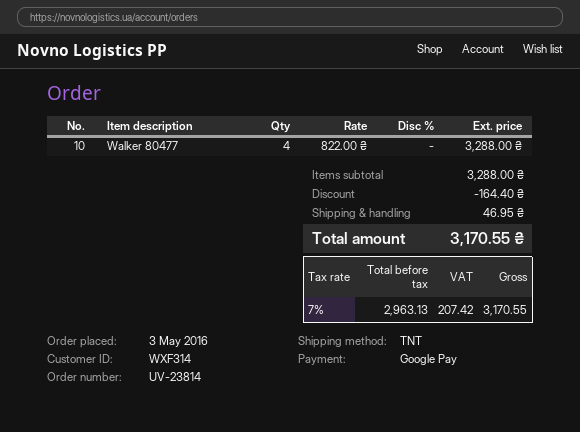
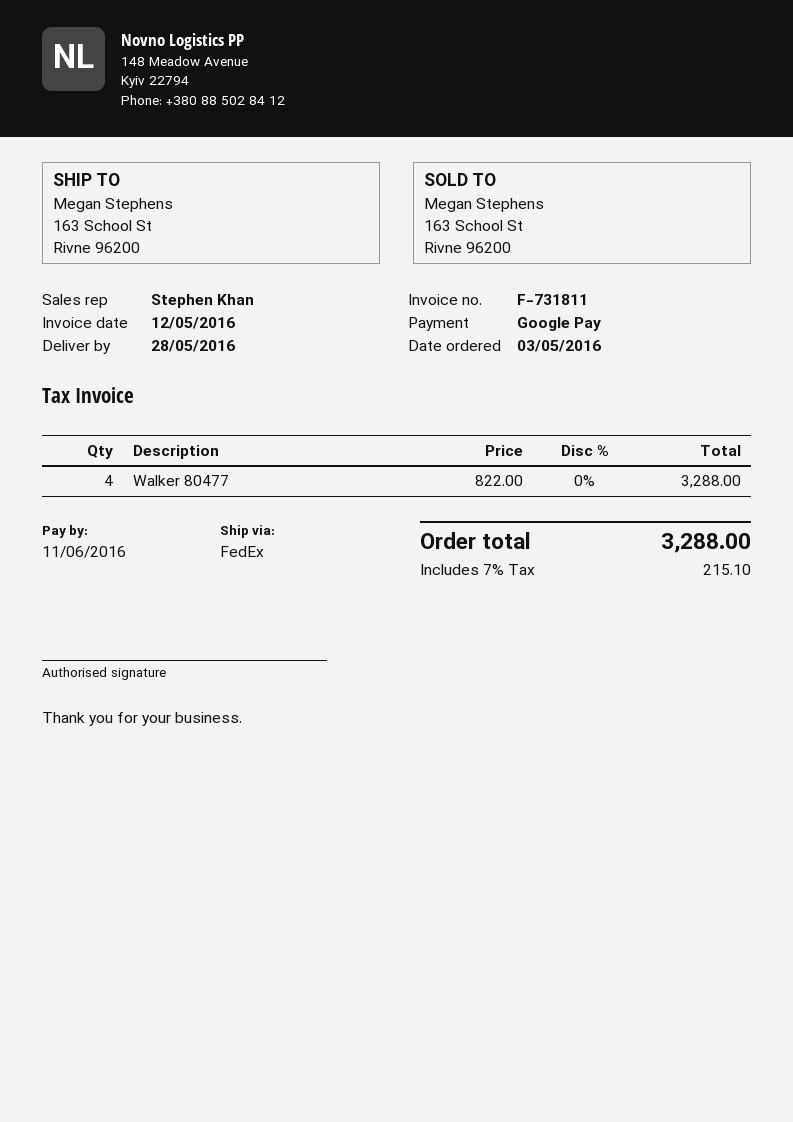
shipping method: TNT -> FedEx
discount: 164.40 -> none
shipping: 46.95 -> none
tax: 7% = 207.42 -> 7% = 215.10
total: 3170.55 -> 3288.00

